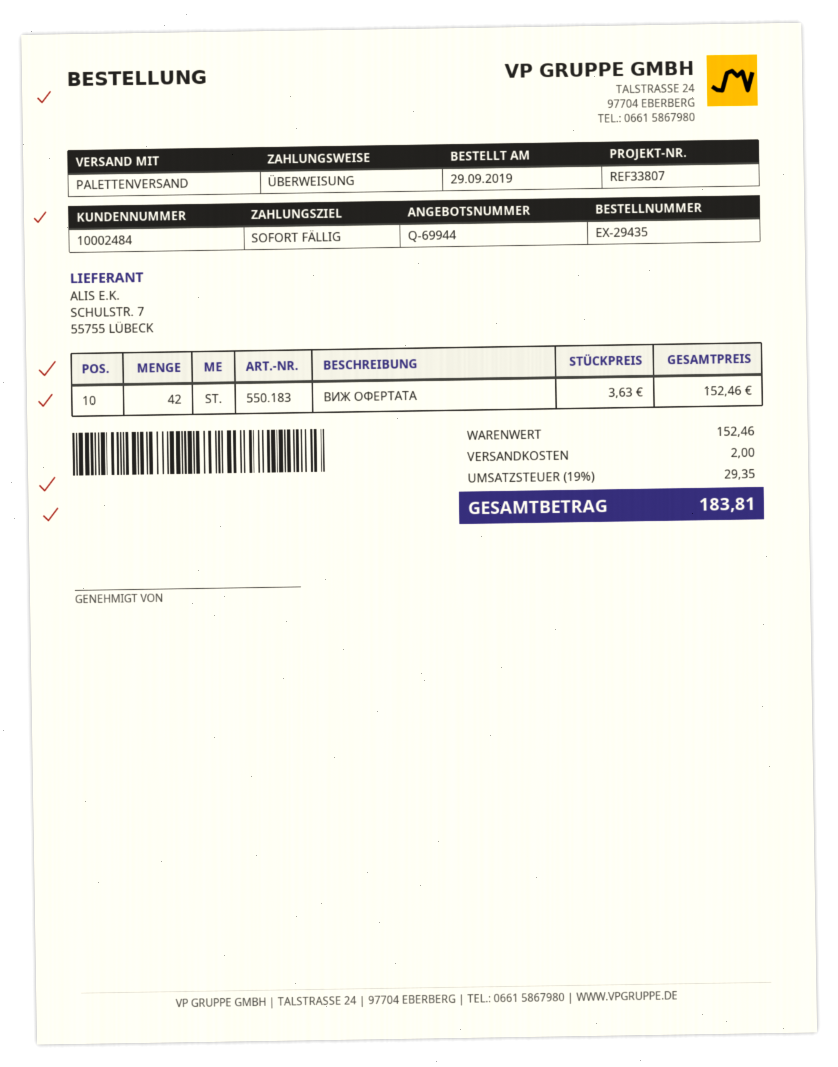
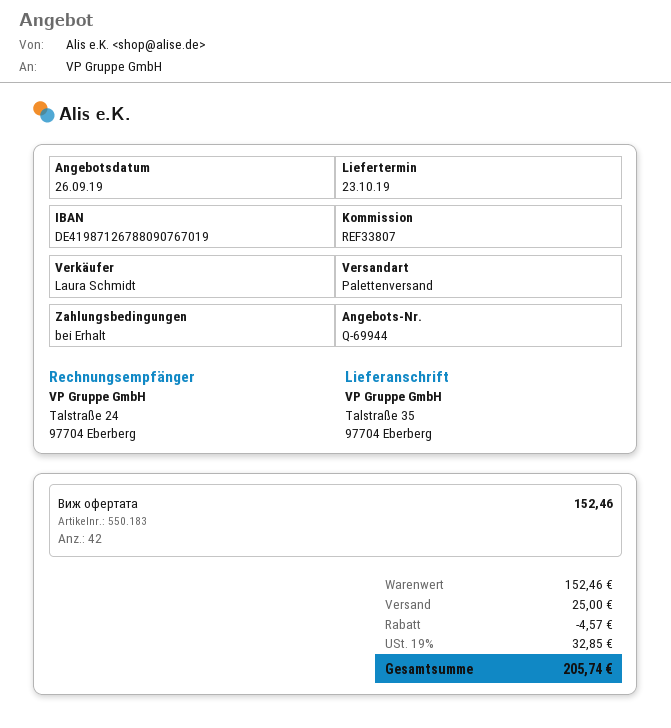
discount: none -> 4.57
shipping: 2.00 -> 25.00
tax: 19% = 29.35 -> 19% = 32.85
total: 183.81 -> 205.74

